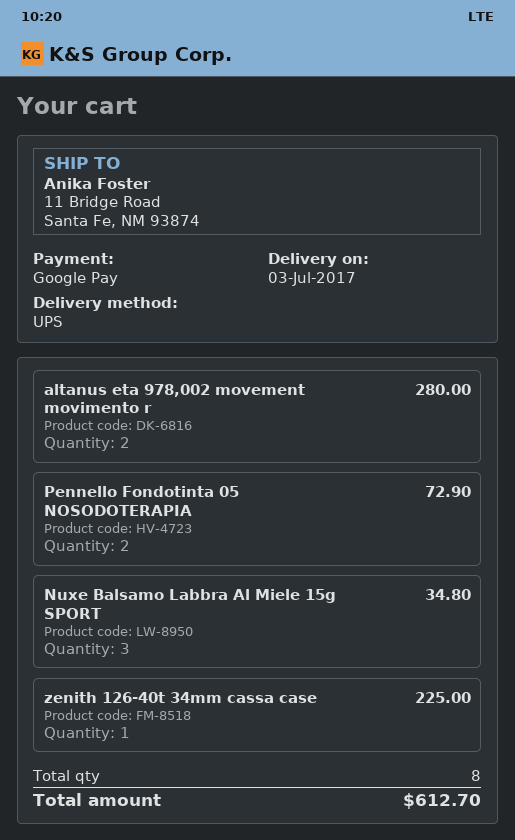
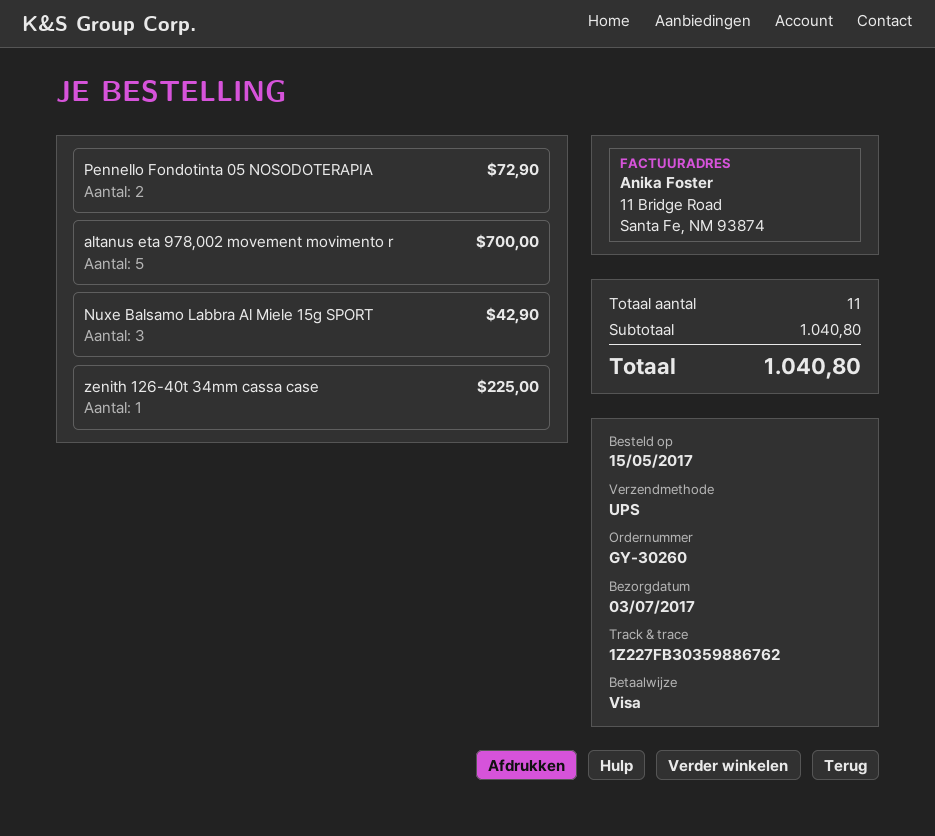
payment method: Google Pay -> Visa
altanus eta 978,002 movement movimento r: 2 for 280.00 -> 5 for 700.00
Nuxe Balsamo Labbra Al Miele 15g SPORT: 3 for 34.80 -> 3 for 42.90
total quantity: 8 -> 11
total: 612.70 -> 1040.80

